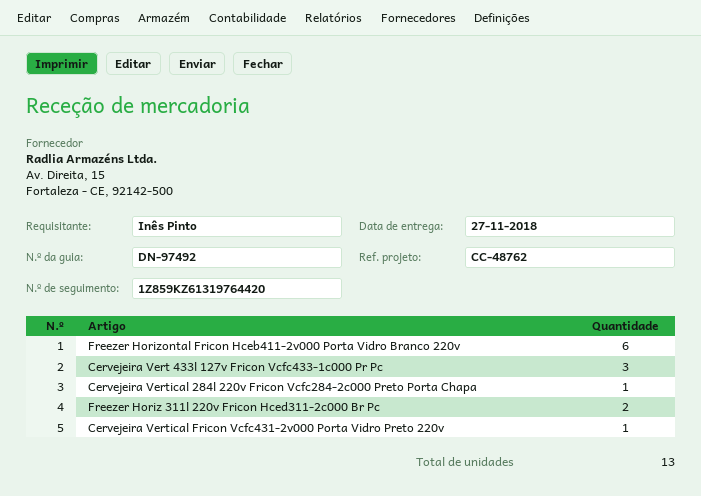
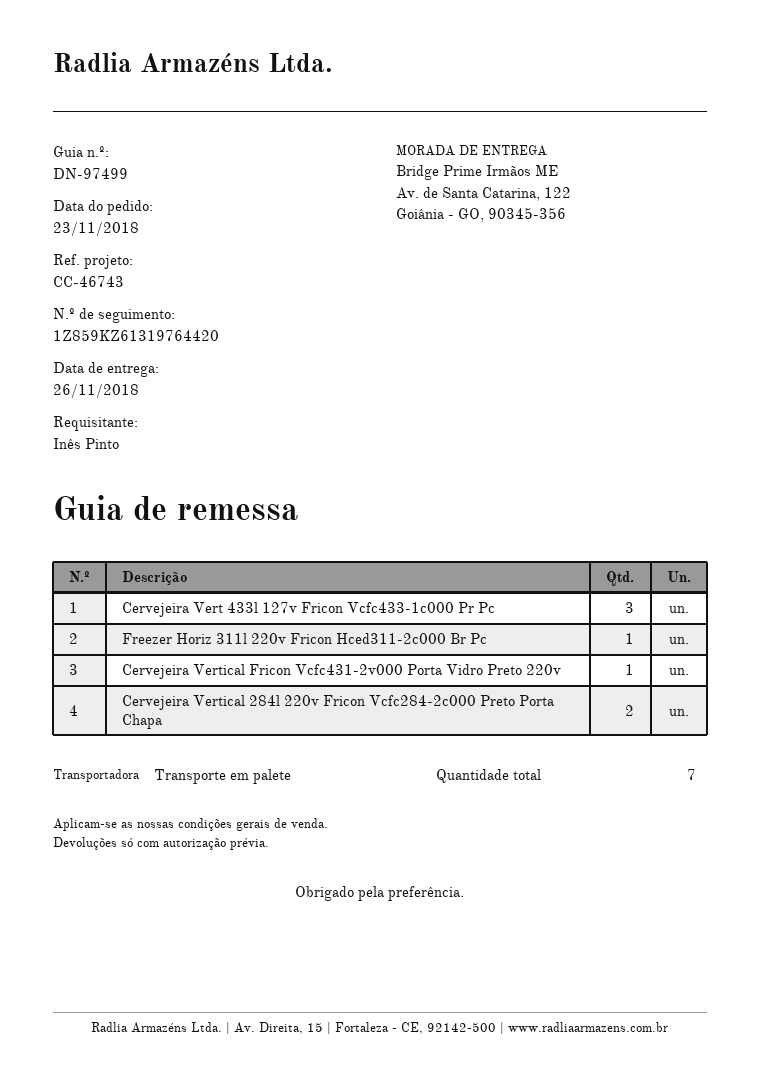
delivery note number: DN-97492 -> DN-97499
delivery date: 2018-11-27 -> 2018-11-26
reference: CC-48762 -> CC-46743
Freezer Horizontal Fricon Hceb411-2v000 Porta Vidro Branco 220v: 6 -> none
Cervejeira Vertical 284l 220v Fricon Vcfc284-2c000 Preto Porta Chapa: 1 -> 2
Freezer Horiz 311l 220v Fricon Hced311-2c000 Br Pc: 2 -> 1
total quantity: 13 -> 7

